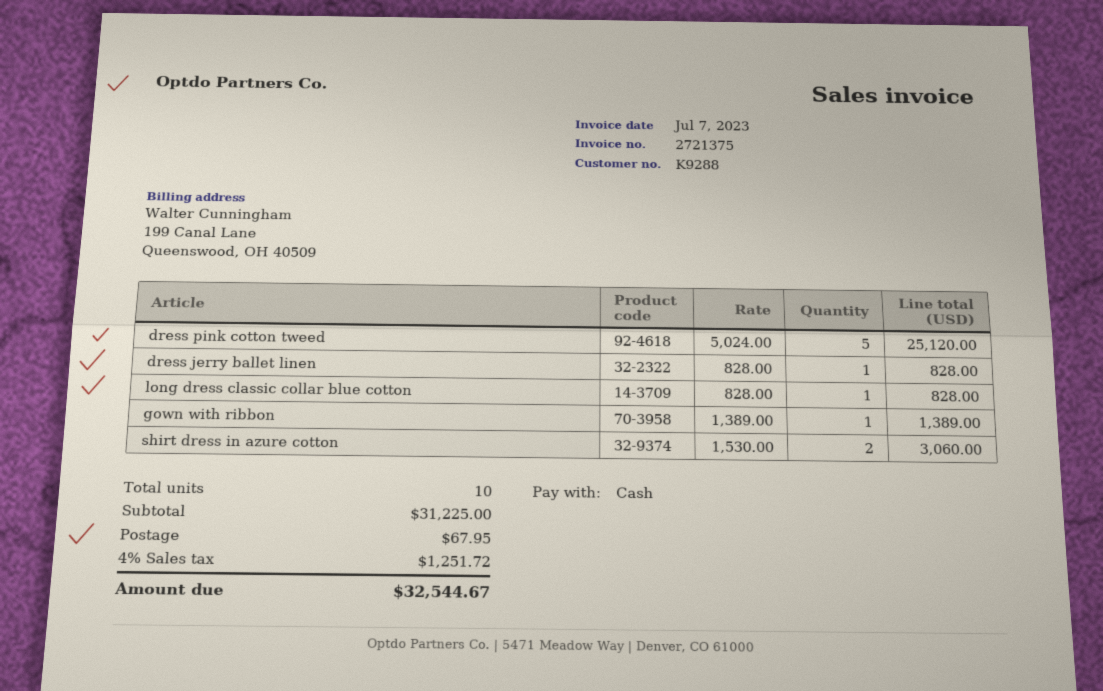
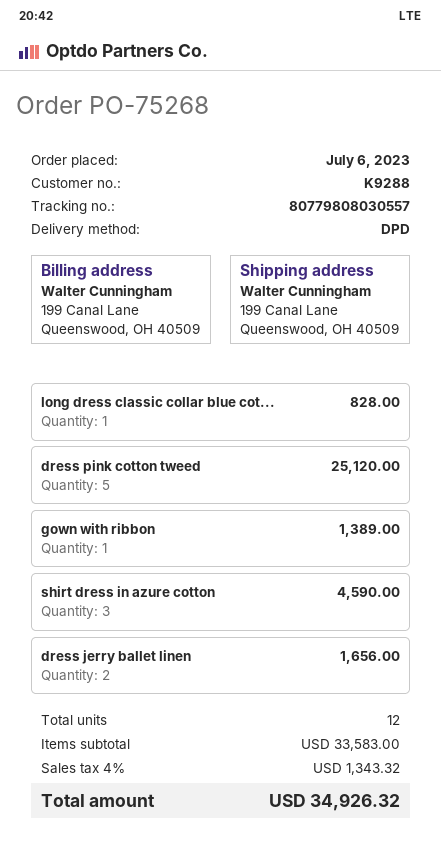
dress jerry ballet linen: 1 for 828.00 -> 2 for 1656.00
shirt dress in azure cotton: 2 for 3060.00 -> 3 for 4590.00
total quantity: 10 -> 12
subtotal: 31225.00 -> 33583.00
shipping: 67.95 -> none
tax: 4% = 1251.72 -> 4% = 1343.32
total: 32544.67 -> 34926.32

